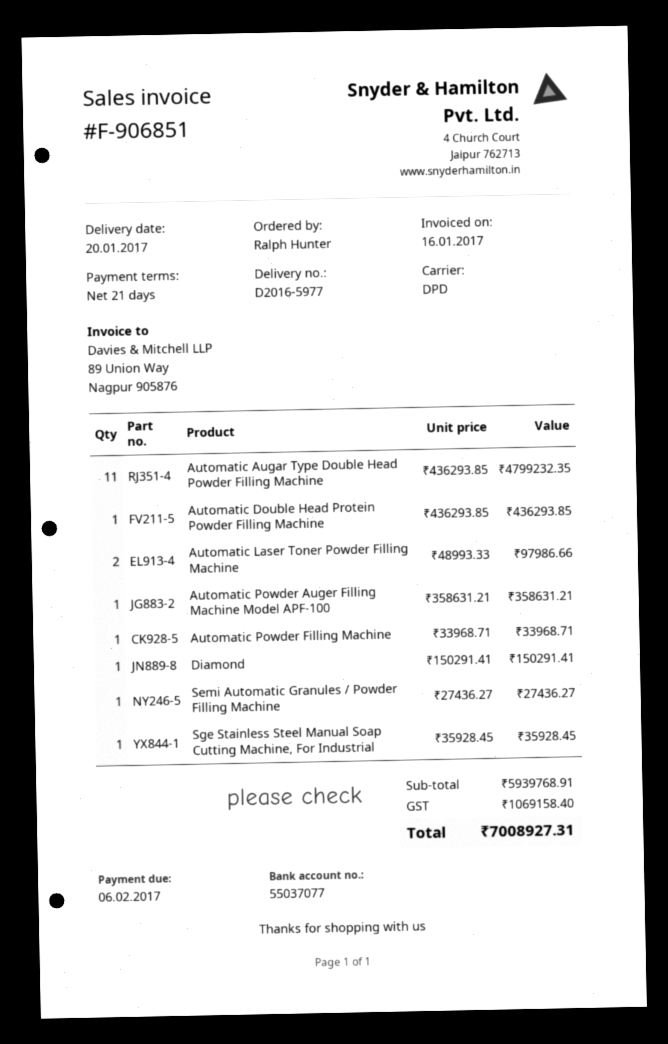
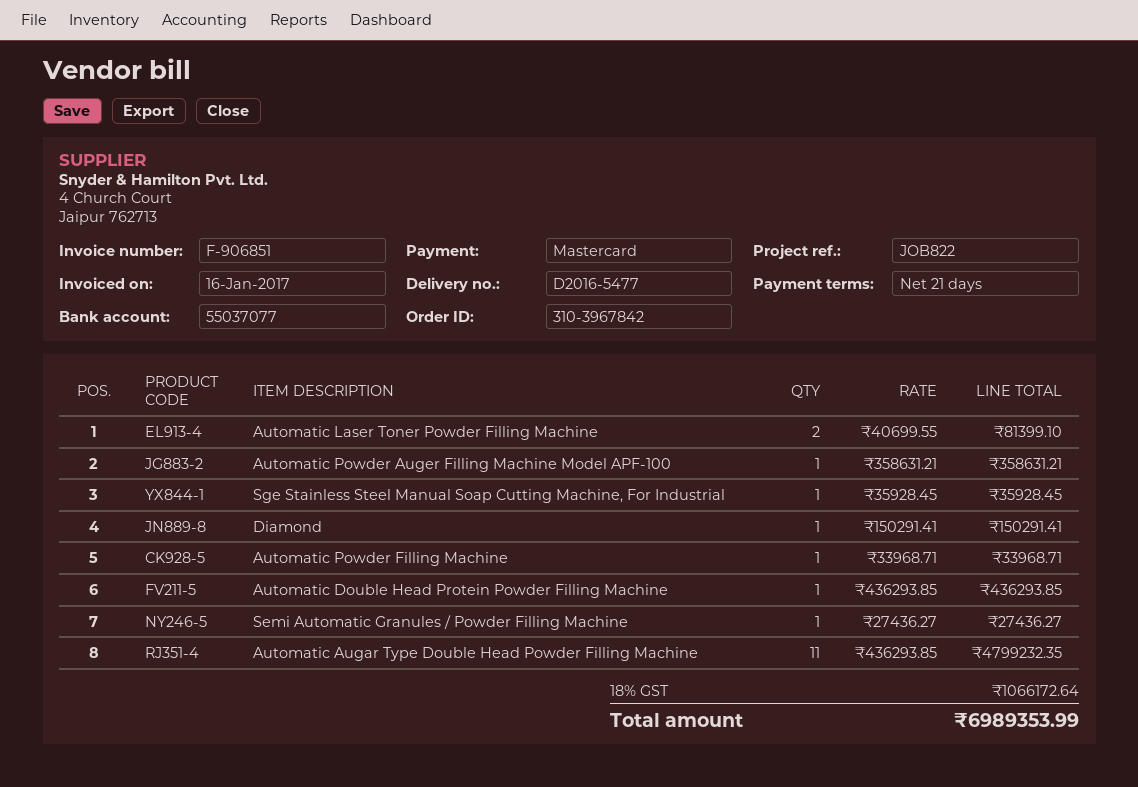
delivery note number: D2016-5977 -> D2016-5477
Automatic Laser Toner Powder Filling Machine: 2 x 48993.33 = 97986.66 -> 2 x 40699.55 = 81399.10
tax: 1069158.40 -> 1066172.64
total: 7008927.31 -> 6989353.99

